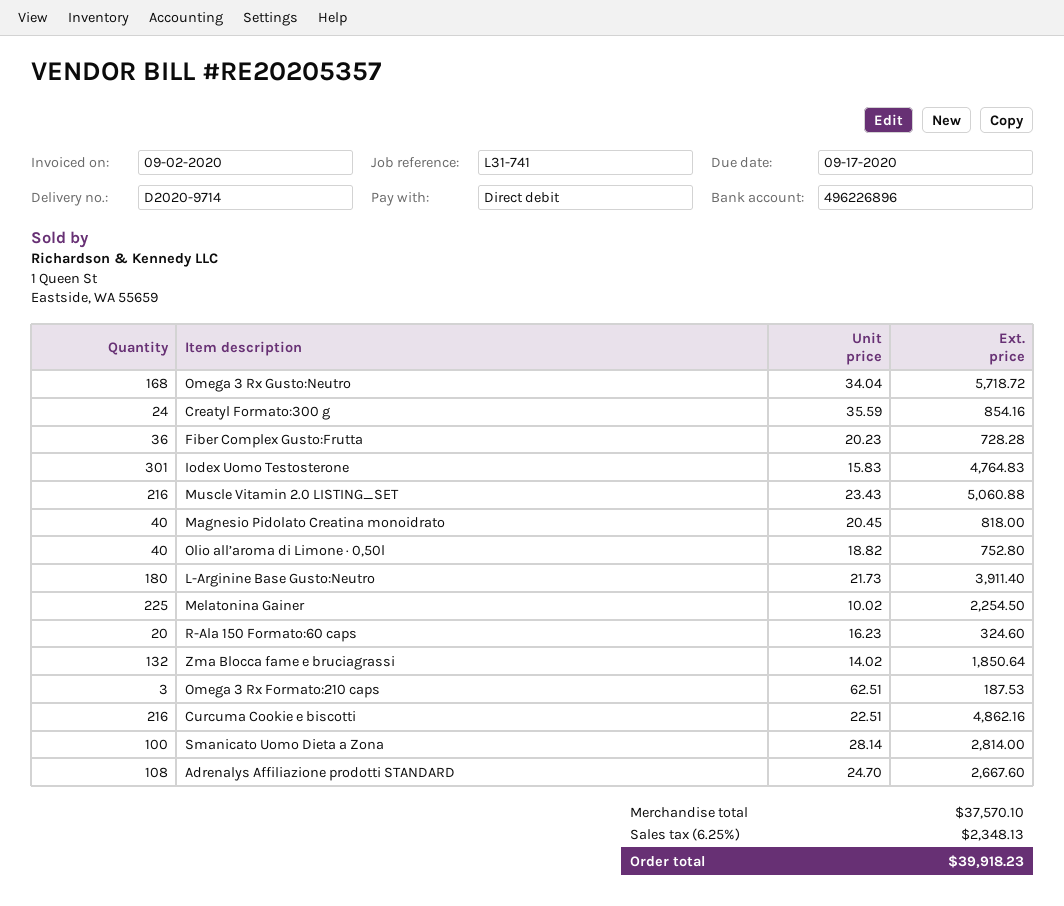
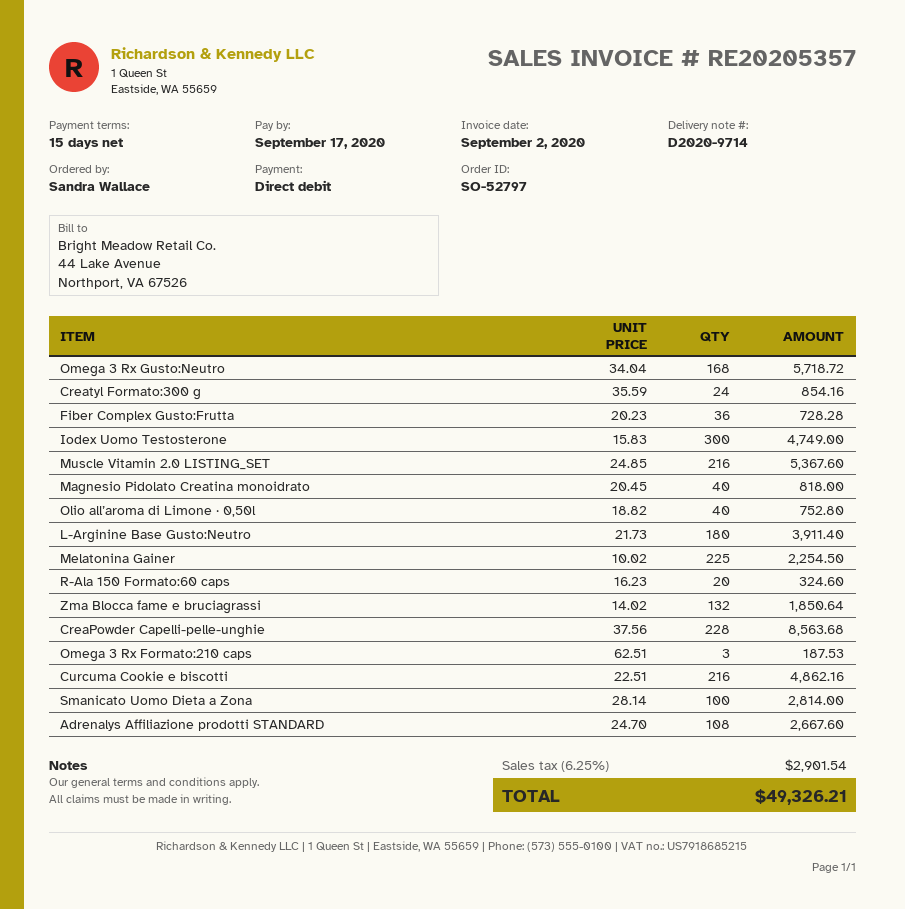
Iodex Uomo Testosterone: 301 x 15.83 = 4764.83 -> 300 x 15.83 = 4749.00
Muscle Vitamin 2.0 LISTING_SET: 216 x 23.43 = 5060.88 -> 216 x 24.85 = 5367.60
CreaPowder Capelli-pelle-unghie: none -> 228 x 37.56 = 8563.68
tax: 6.25% = 2348.13 -> 6.25% = 2901.54
total: 39918.23 -> 49326.21

